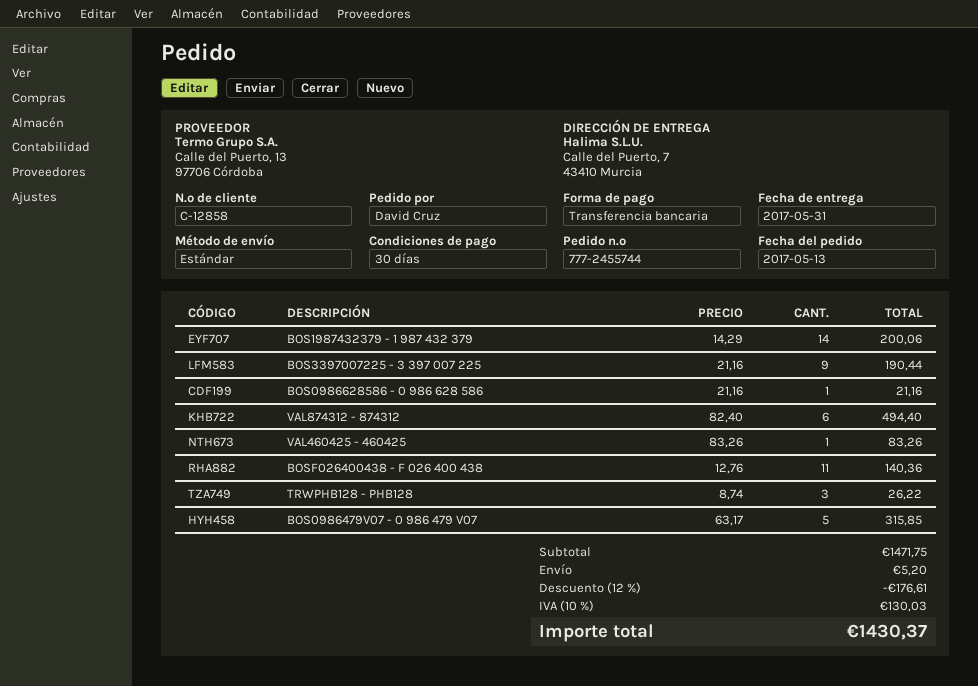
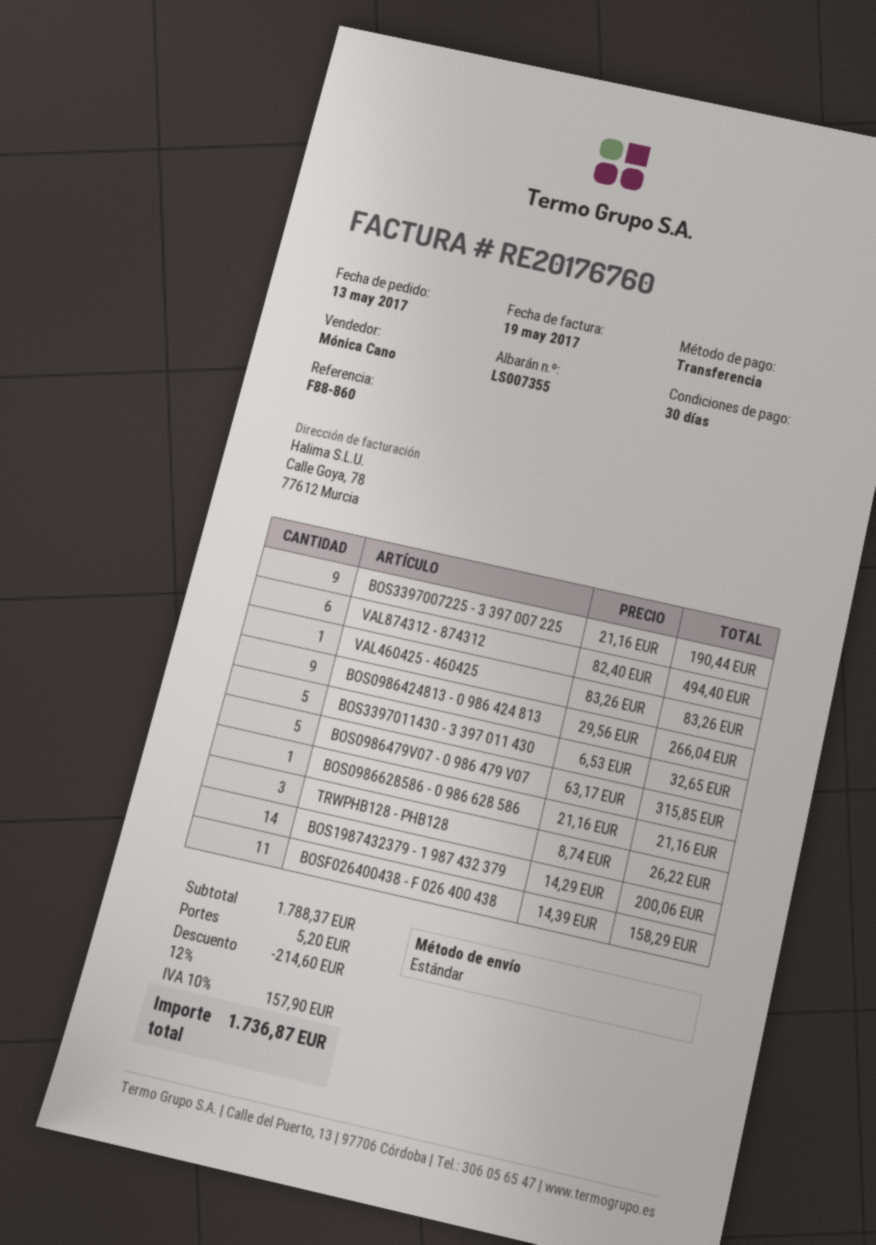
BOSF026400438 - F 026 400 438: 11 x 12.76 = 140.36 -> 11 x 14.39 = 158.29
BOS0986424813 - 0 986 424 813: none -> 9 x 29.56 = 266.04
BOS3397011430 - 3 397 011 430: none -> 5 x 6.53 = 32.65
subtotal: 1471.75 -> 1788.37
discount: 12% = 176.61 -> 12% = 214.60
tax: 10% = 130.03 -> 10% = 157.90
total: 1430.37 -> 1736.87

